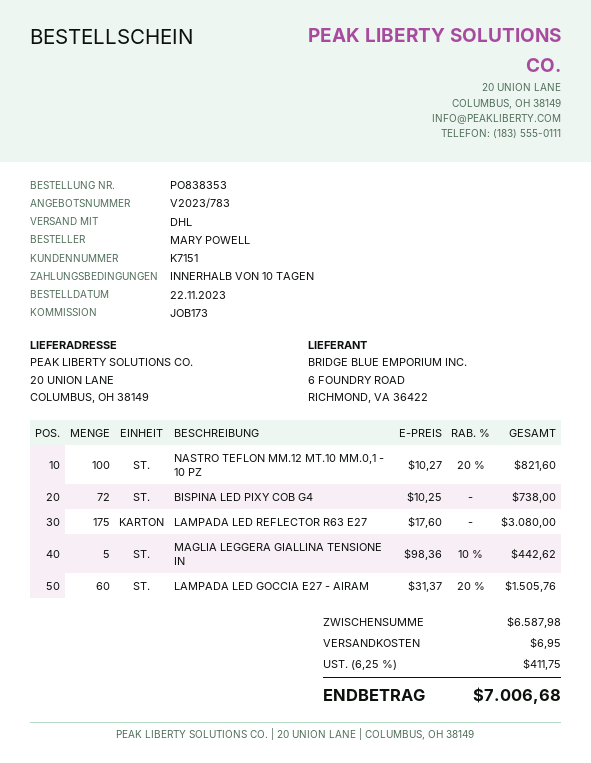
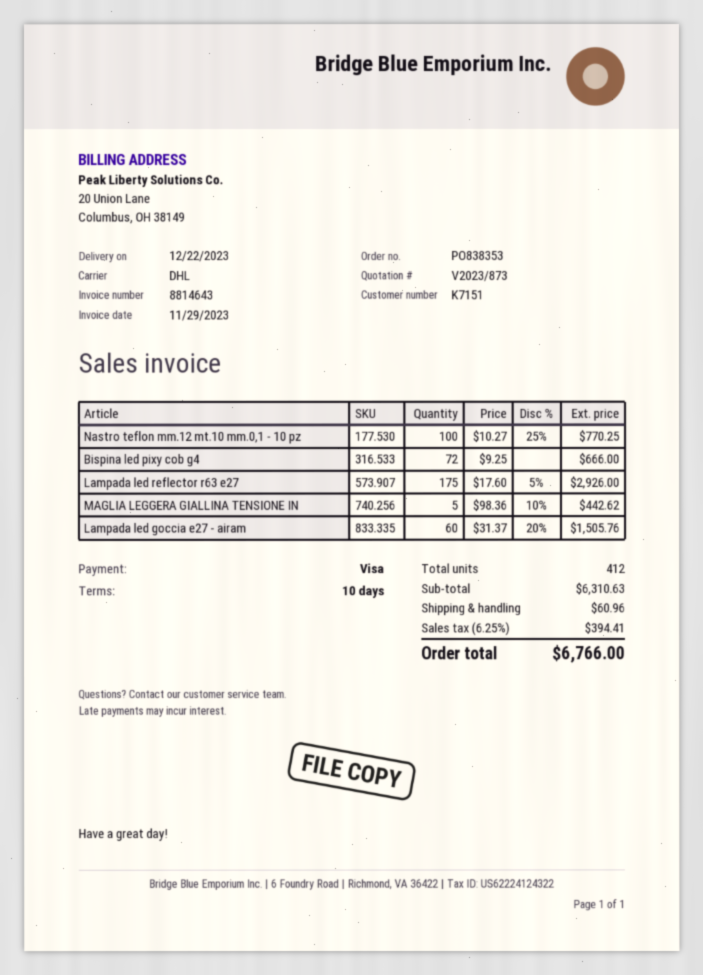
quote number: V2023/783 -> V2023/873
NASTRO TEFLON MM.12 MT.10 MM.0,1 - 10 PZ: 100 x 10.27 - 20% = 821.60 -> 100 x 10.27 - 25% = 770.25
BISPINA LED PIXY COB G4: 72 x 10.25 = 738.00 -> 72 x 9.25 = 666.00
LAMPADA LED REFLECTOR R63 E27: 175 x 17.60 = 3080.00 -> 175 x 17.60 - 5% = 2926.00
subtotal: 6587.98 -> 6310.63
shipping: 6.95 -> 60.96
tax: 6.25% = 411.75 -> 6.25% = 394.41
total: 7006.68 -> 6766.00

